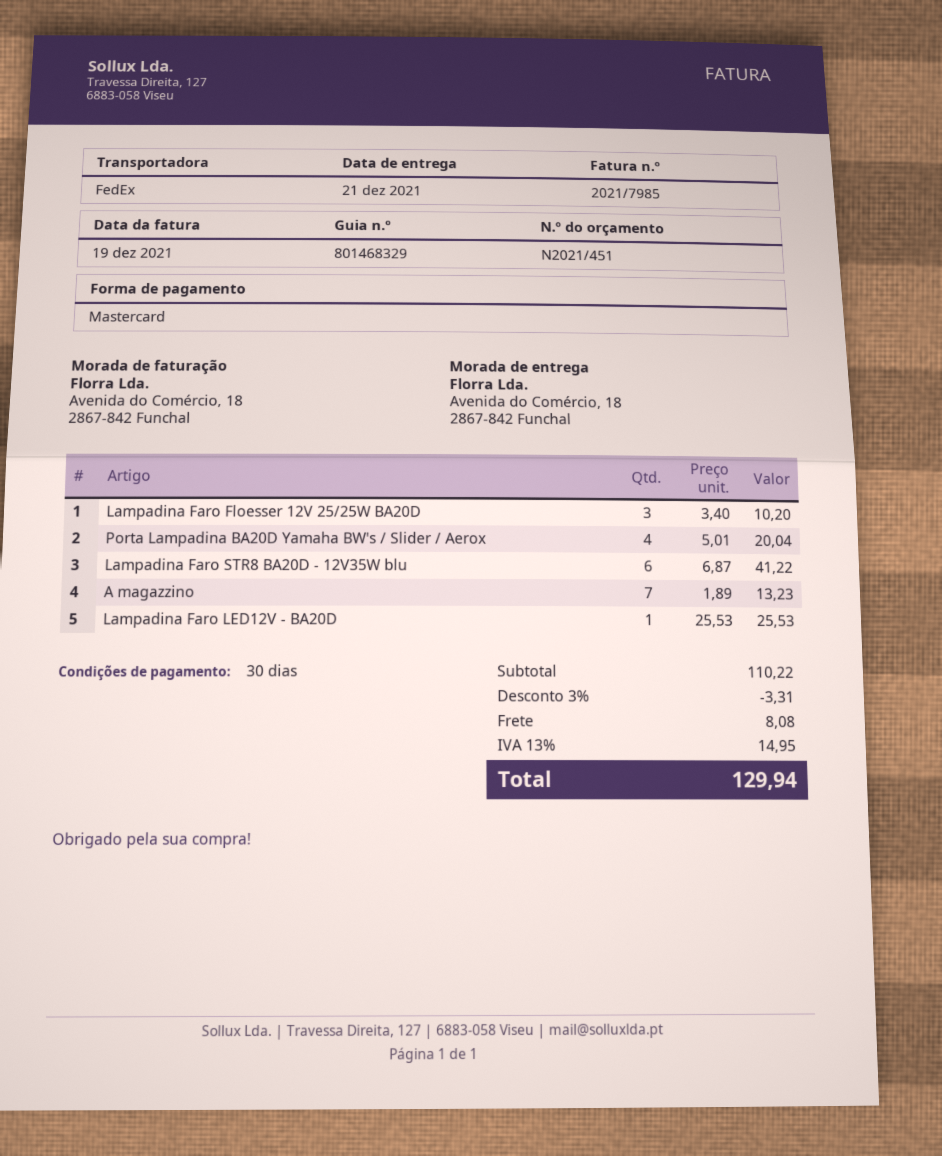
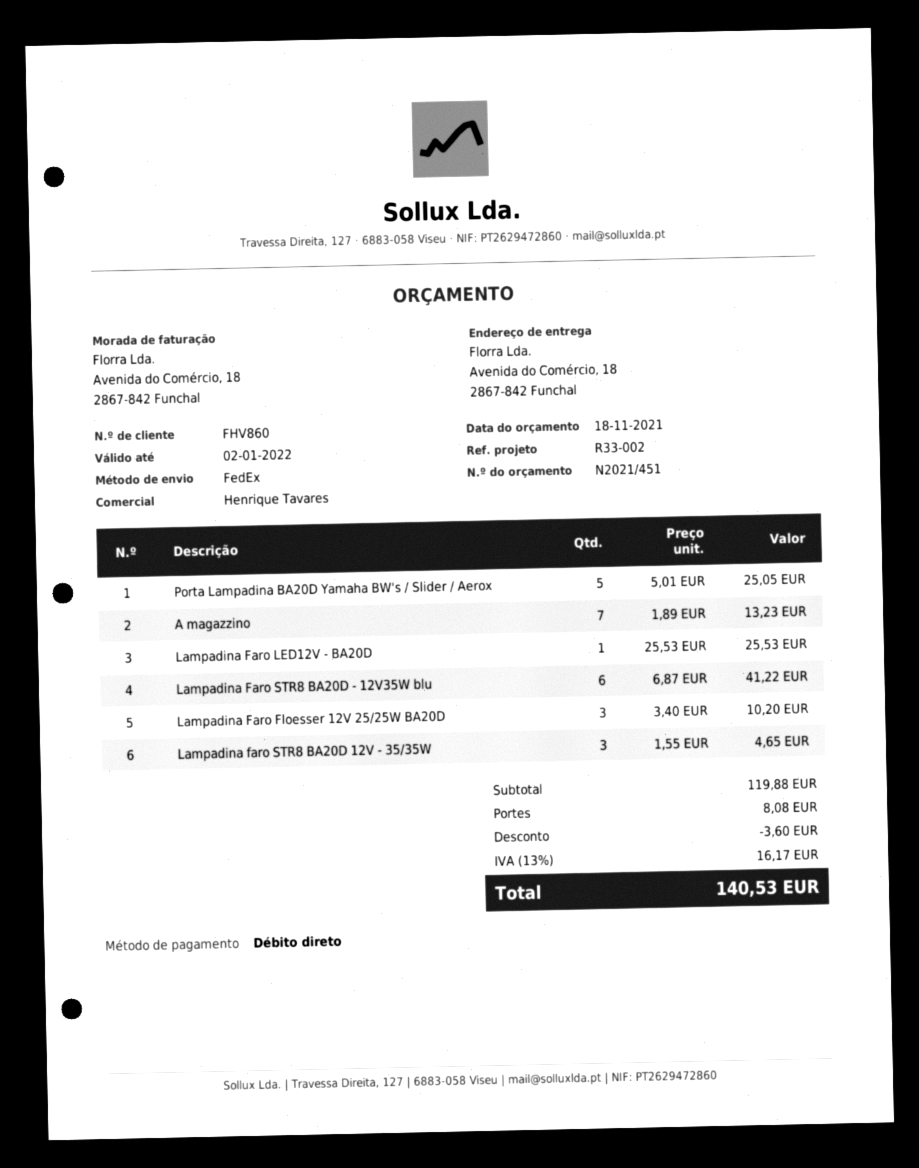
payment method: Mastercard -> direct debit
Porta Lampadina BA20D Yamaha BW's / Slider / Aerox: 4 x 5.01 = 20.04 -> 5 x 5.01 = 25.05
Lampadina faro STR8 BA20D 12V - 35/35W: none -> 3 x 1.55 = 4.65
subtotal: 110.22 -> 119.88
discount: 3.31 -> 3.60
tax: 13% = 14.95 -> 13% = 16.17
total: 129.94 -> 140.53

